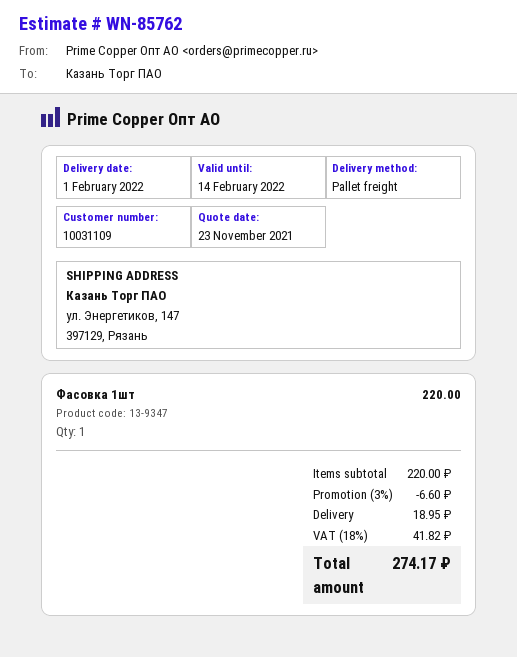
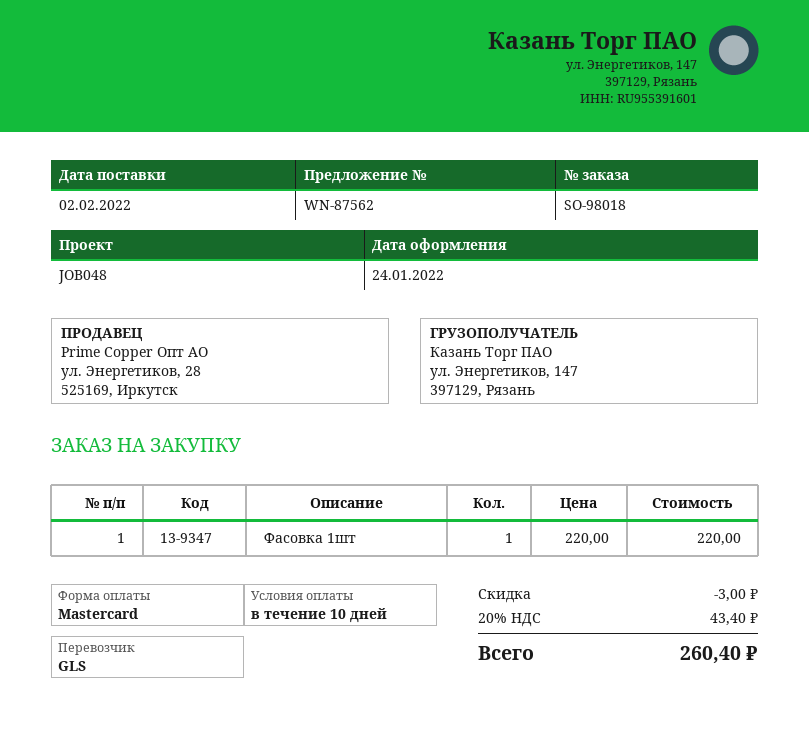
quote number: WN-85762 -> WN-87562
delivery date: 2022-02-01 -> 2022-02-02
shipping method: pallet freight -> GLS
discount: 6.60 -> 3.00
shipping: 18.95 -> none
tax: 18% = 41.82 -> 20% = 43.40
total: 274.17 -> 260.40

